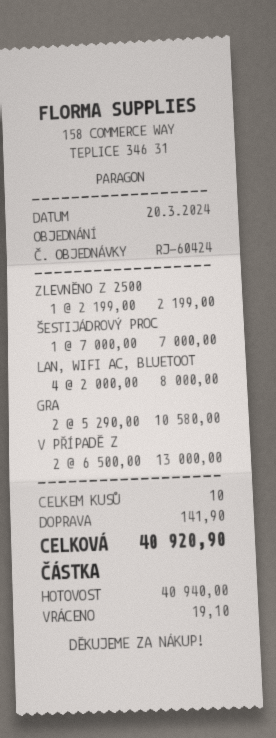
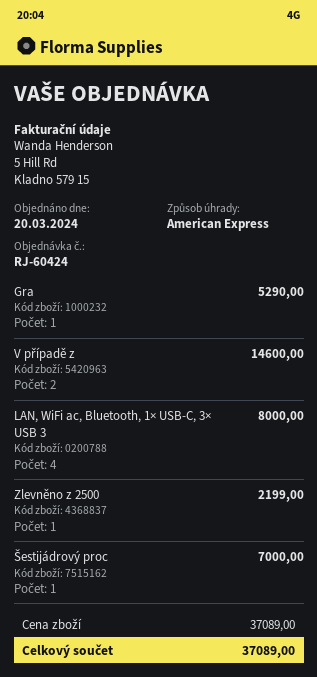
payment method: cash -> American Express
GRA: 2 for 10580.00 -> 1 for 5290.00
V PŘÍPADĚ Z: 2 for 13000.00 -> 2 for 14600.00
shipping: 141.90 -> none
total: 40920.90 -> 37089.00

